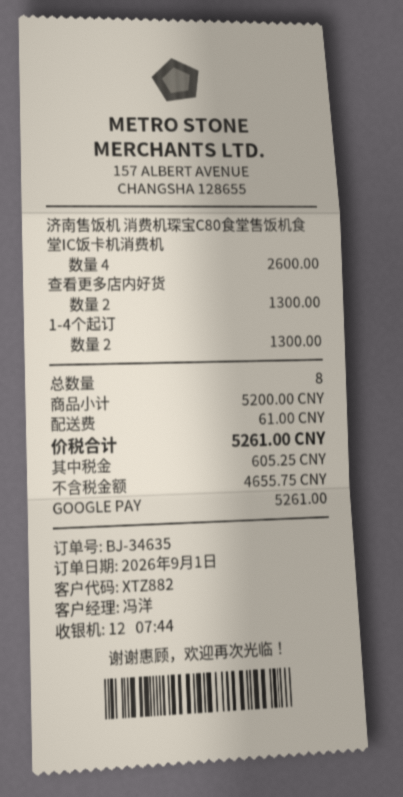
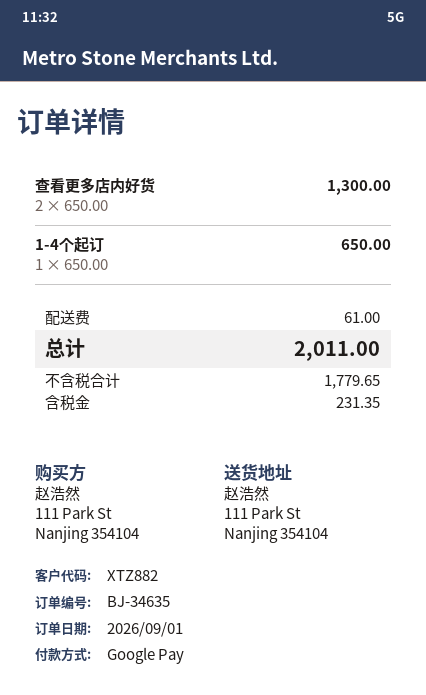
济南售饭机 消费机琛宝C80食堂售饭机食堂IC饭卡机消费机: 4 for 2600.00 -> none
1-4个起订: 2 for 1300.00 -> 1 for 650.00
net: 4655.75 -> 1779.65
tax: 605.25 -> 231.35
total: 5261.00 -> 2011.00

